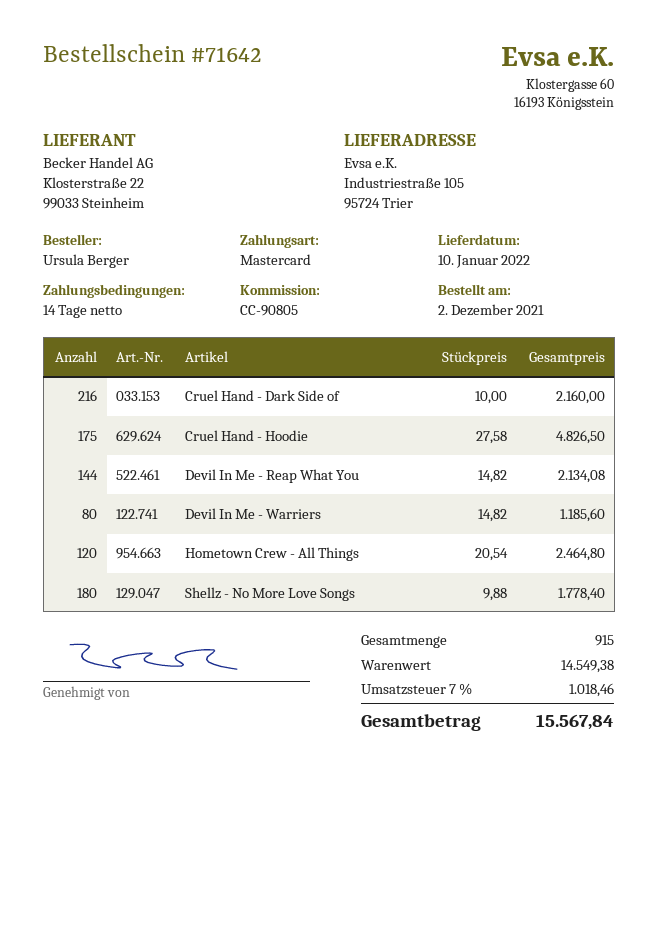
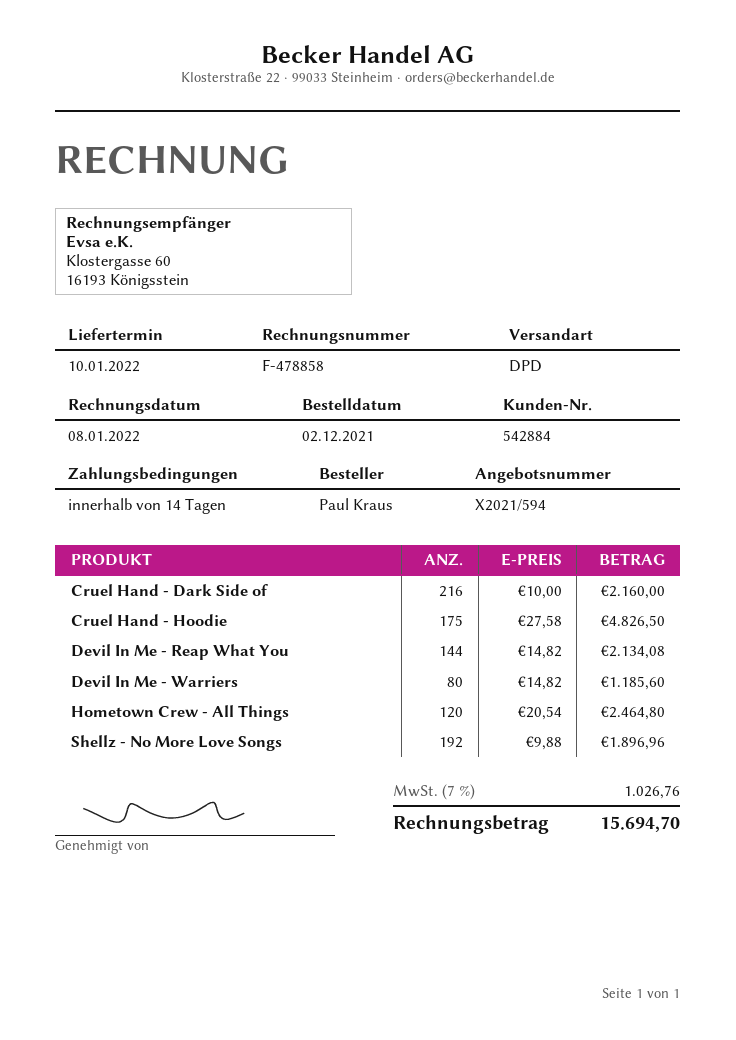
ordered by: Ursula Berger -> Paul Kraus
Shellz - No More Love Songs: 180 x 9.88 = 1778.40 -> 192 x 9.88 = 1896.96
tax: 7% = 1018.46 -> 7% = 1026.76
total: 15567.84 -> 15694.70

